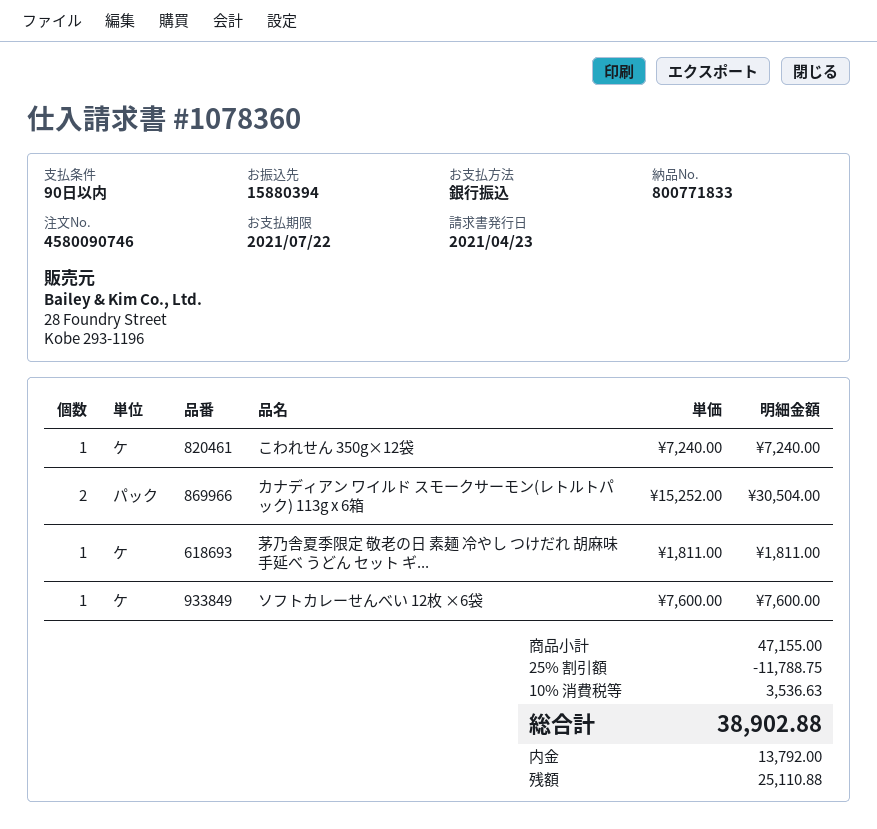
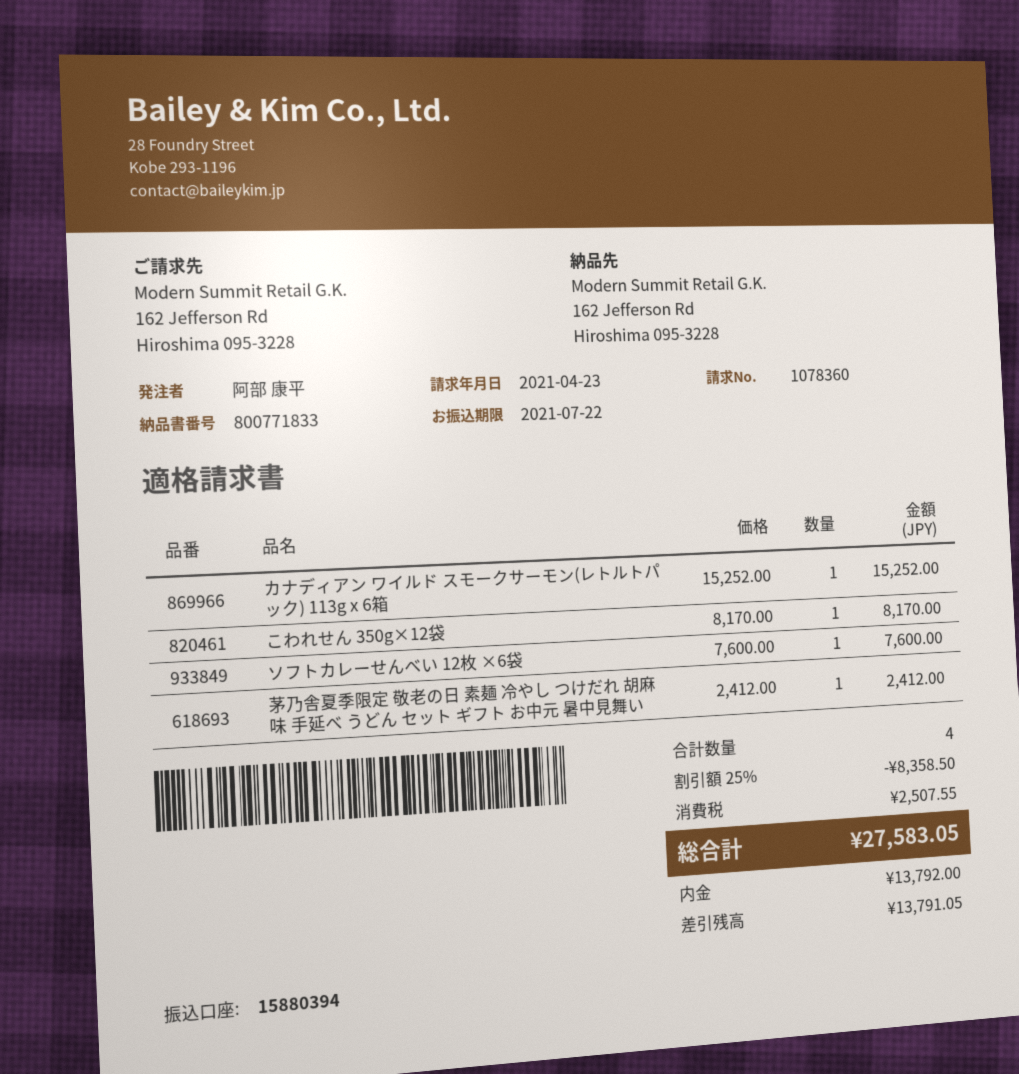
こわれせん 350g×12袋: 1 x 7240.00 = 7240.00 -> 1 x 8170.00 = 8170.00
カナディアン ワイルド スモークサーモン(レトルトパック) 113g x 6箱: 2 x 15252.00 = 30504.00 -> 1 x 15252.00 = 15252.00
茅乃舎夏季限定 敬老の日 素麺 冷やし つけだれ 胡麻味 手延べ うどん セット ギ...: 1 x 1811.00 = 1811.00 -> 1 x 2412.00 = 2412.00
discount: 25% = 11788.75 -> 25% = 8358.50
tax: 3536.63 -> 2507.55
total: 38902.88 -> 27583.05
balance: 25110.88 -> 13791.05

